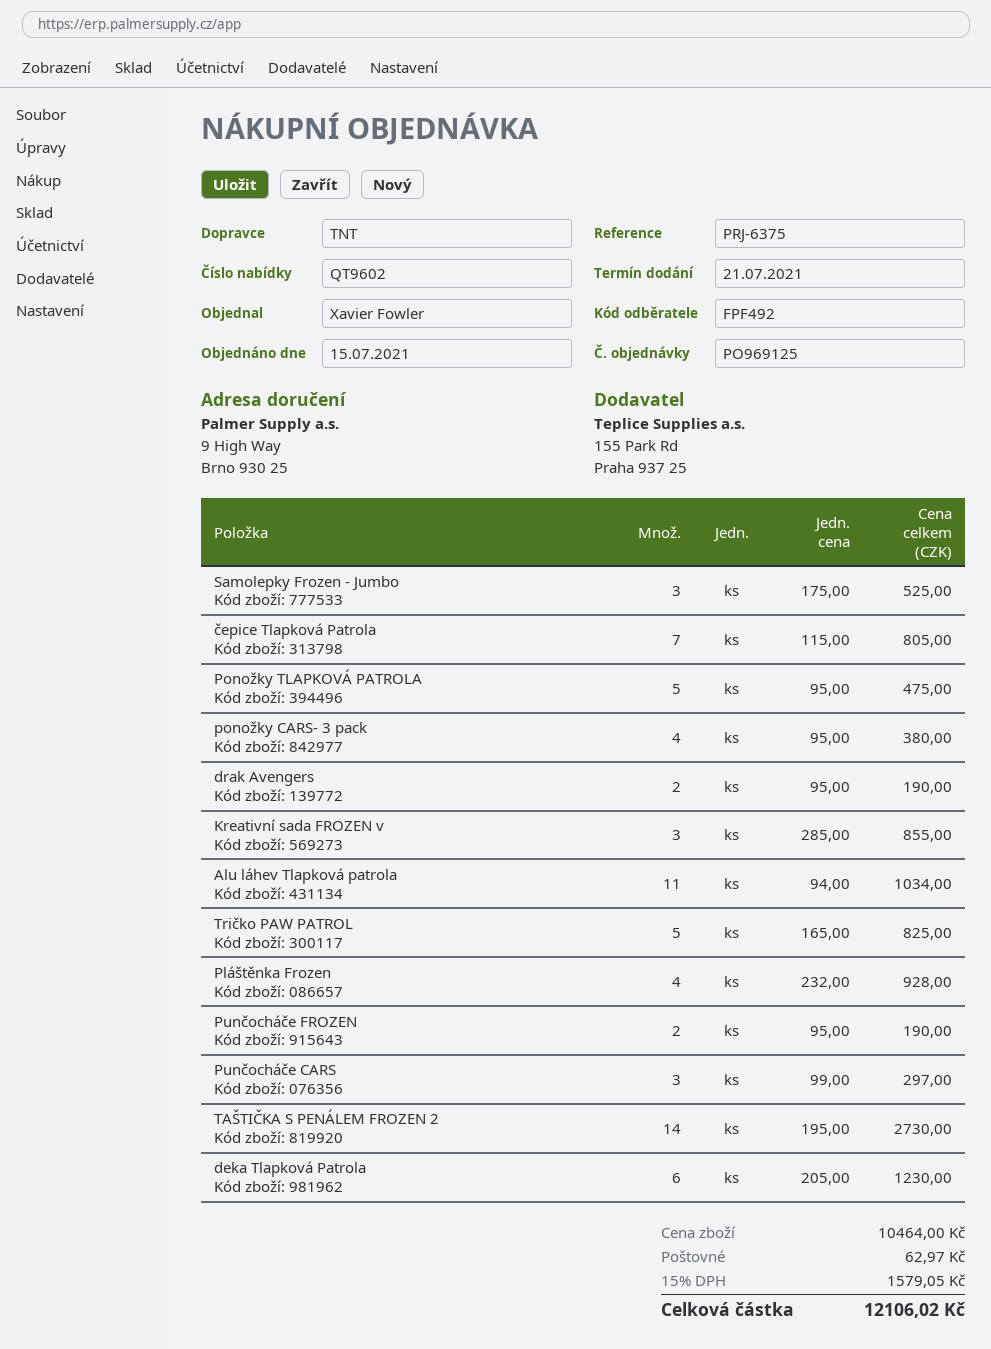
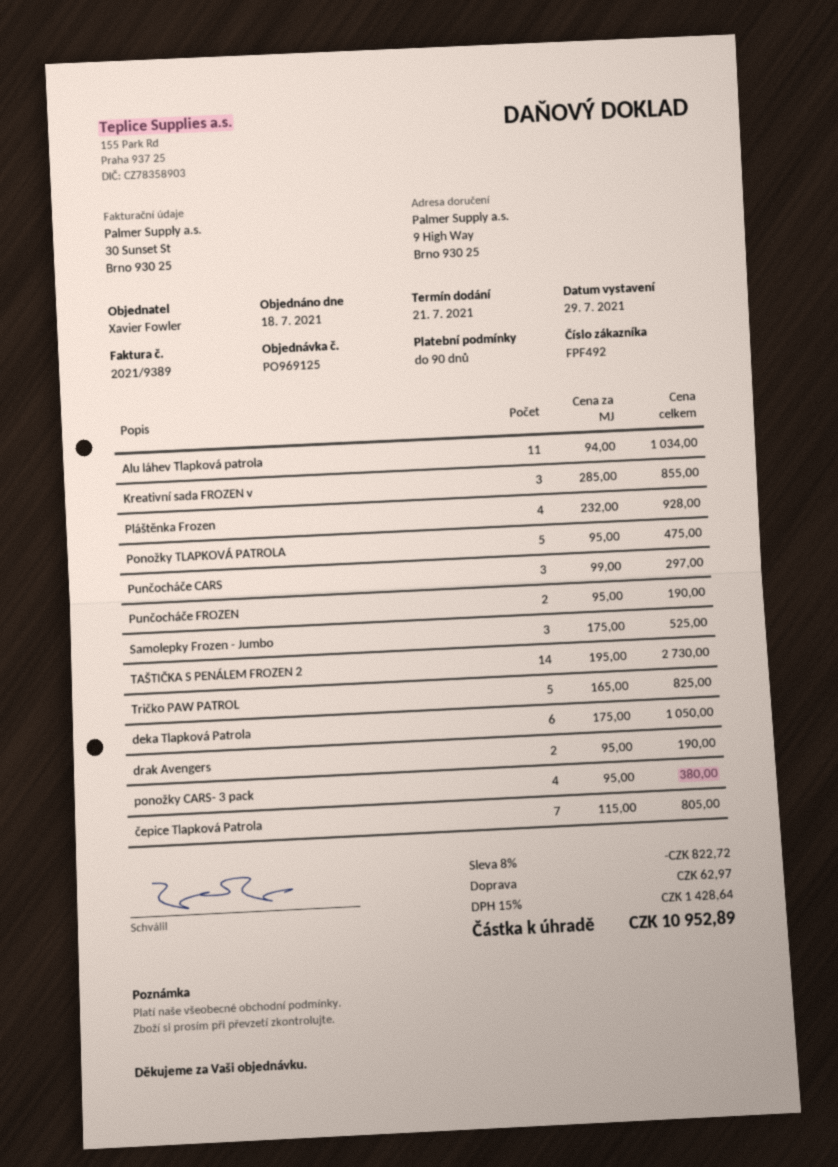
order date: 2021-07-15 -> 2021-07-18
deka Tlapková Patrola: 6 x 205.00 = 1230.00 -> 6 x 175.00 = 1050.00
discount: none -> 8% = 822.72
tax: 15% = 1579.05 -> 15% = 1428.64
total: 12106.02 -> 10952.89

